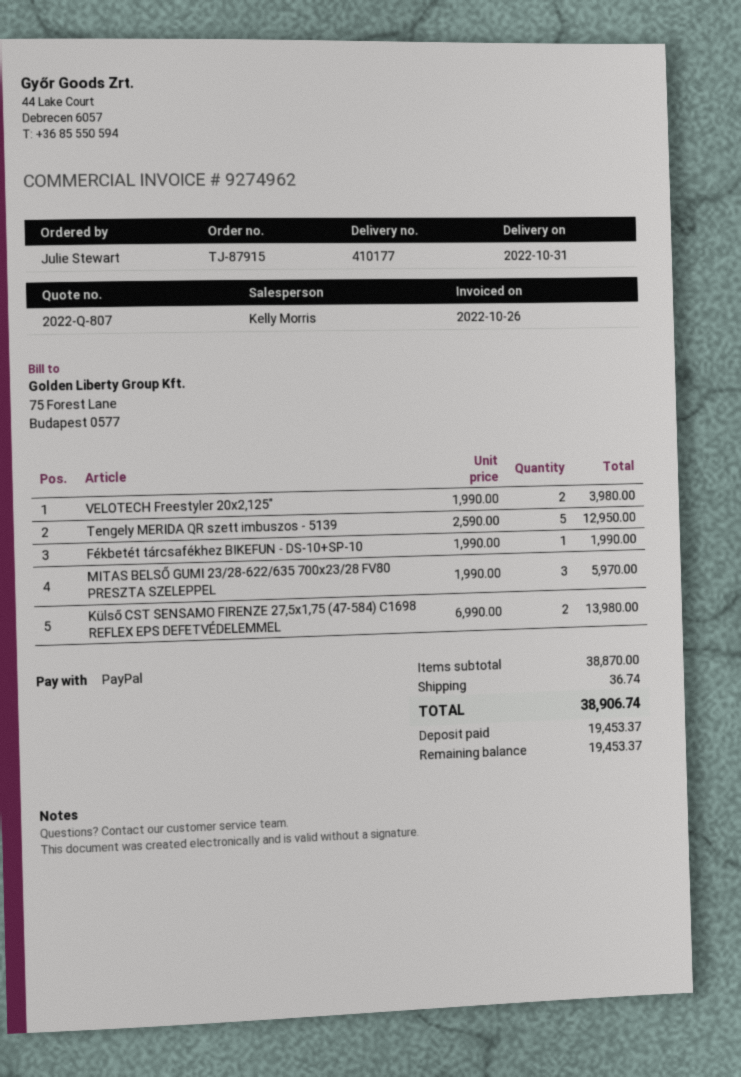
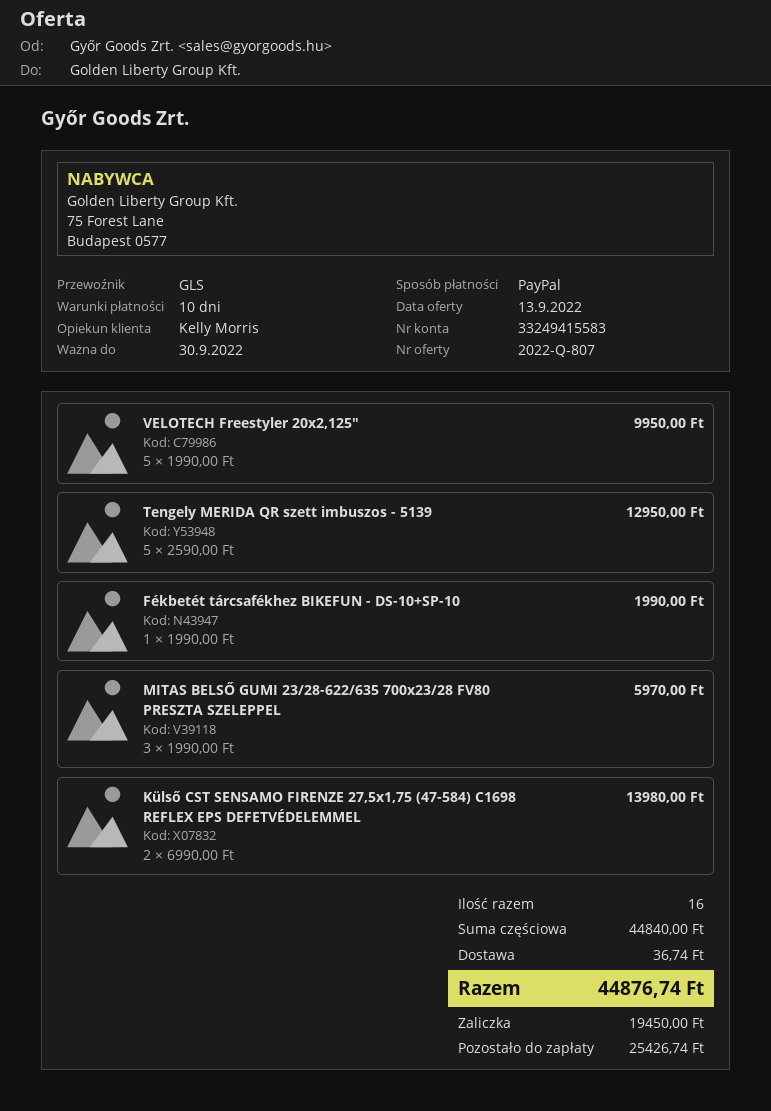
VELOTECH Freestyler 20x2,125": 2 x 1990.00 = 3980.00 -> 5 x 1990.00 = 9950.00
subtotal: 38870.00 -> 44840.00
total: 38906.74 -> 44876.74
deposit: 19453.37 -> 19450.00
balance: 19453.37 -> 25426.74

